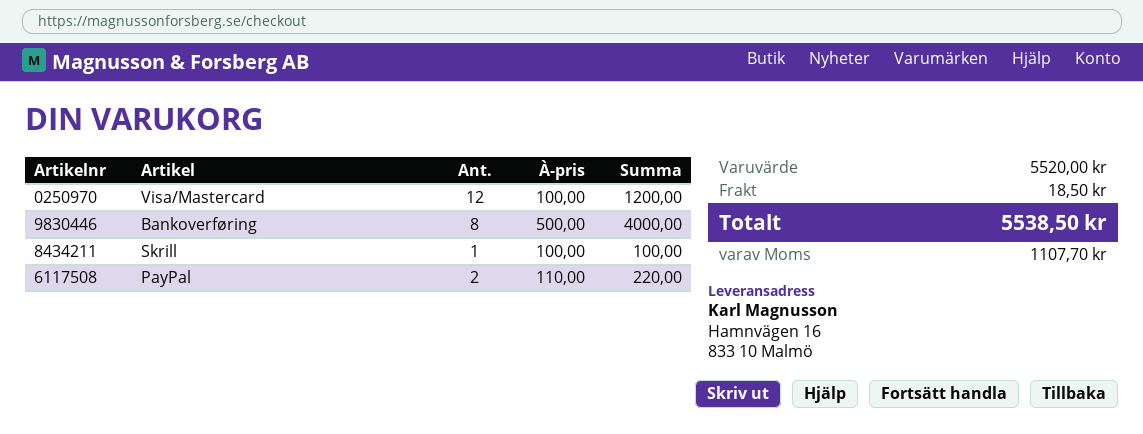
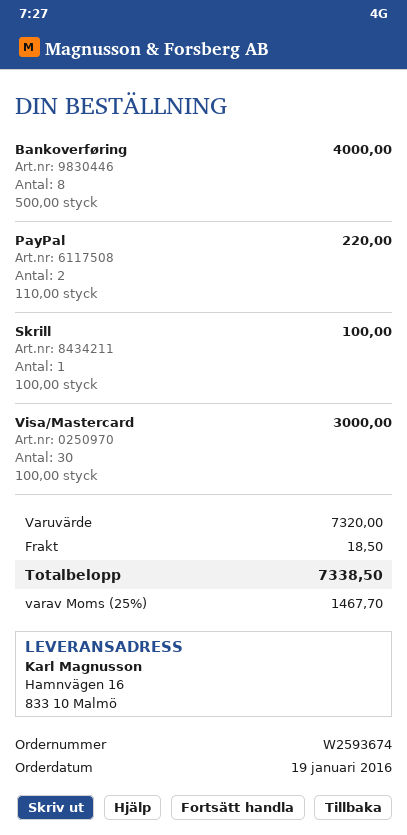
Visa/Mastercard: 12 x 100.00 = 1200.00 -> 30 x 100.00 = 3000.00
subtotal: 5520.00 -> 7320.00
tax: 1107.70 -> 1467.70
total: 5538.50 -> 7338.50

